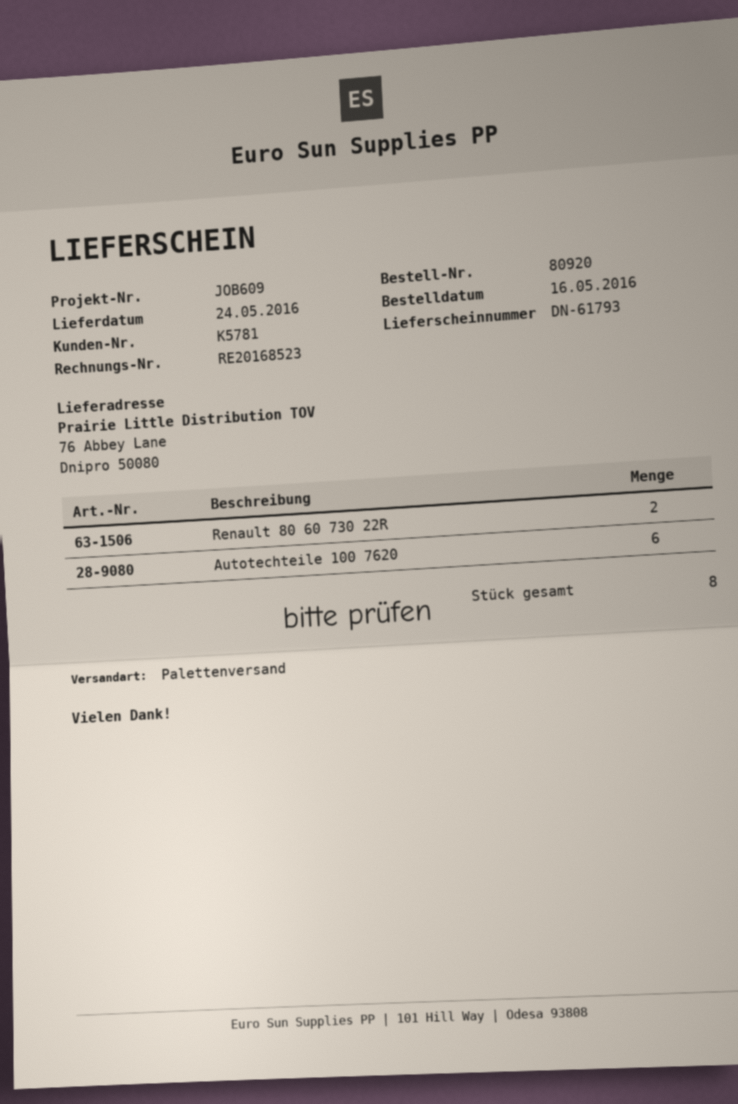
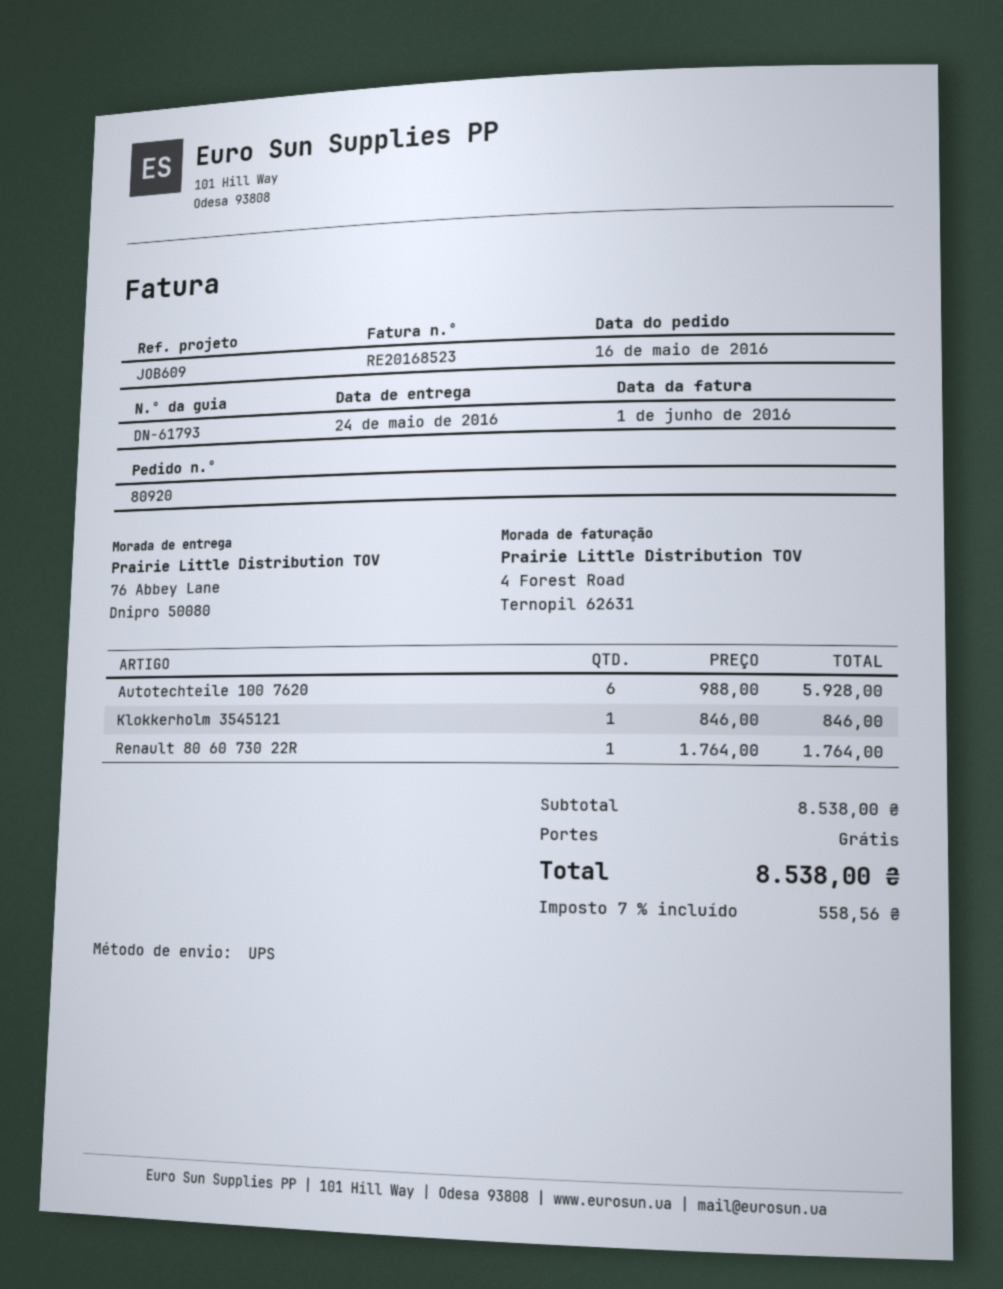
shipping method: pallet freight -> UPS
Renault 80 60 730 22R: 2 -> 1
Klokkerholm 3545121: none -> 1

